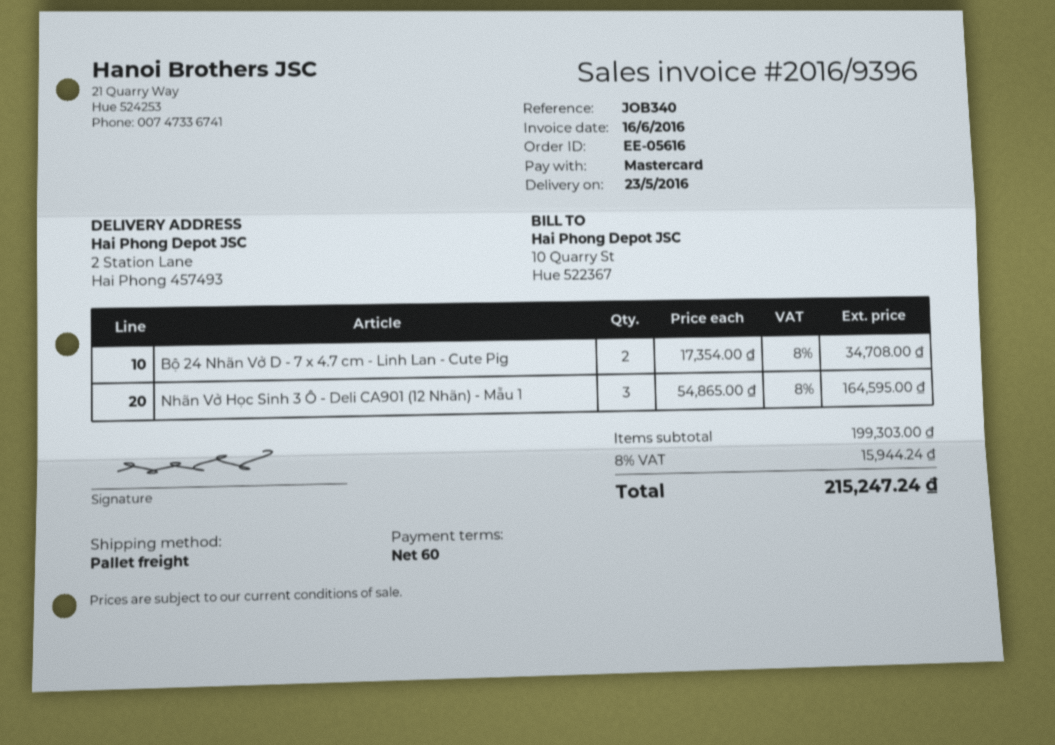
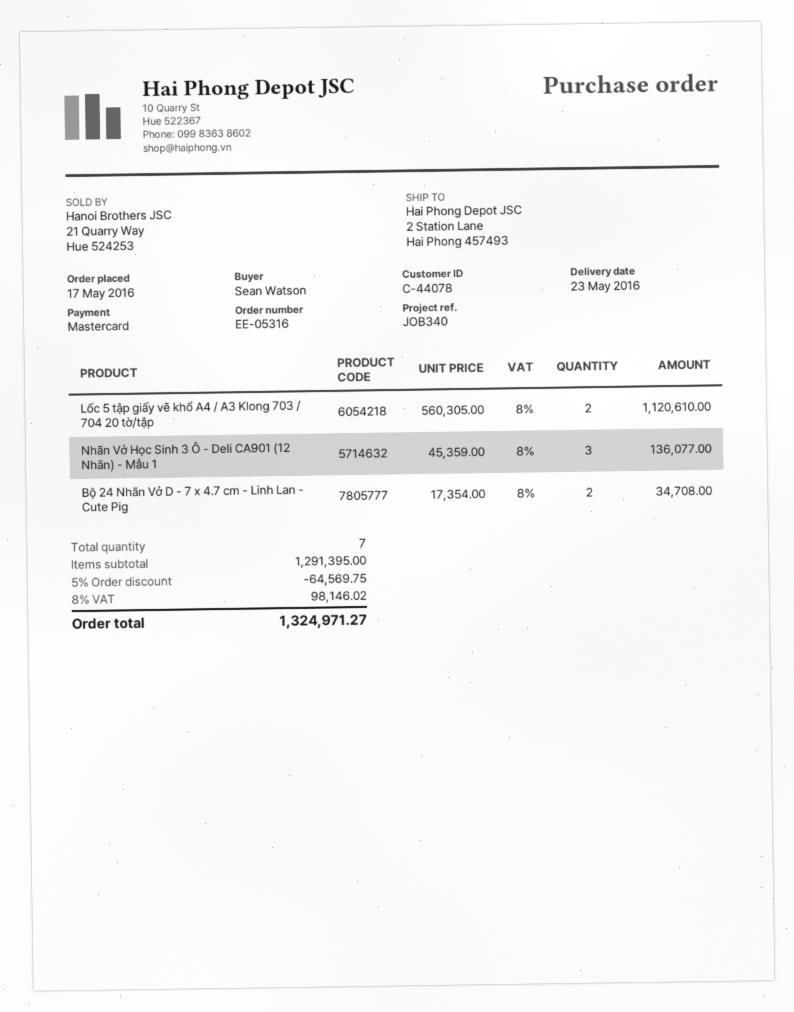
order number: EE-05616 -> EE-05316
Nhãn Vở Học Sinh 3 Ô - Deli CA901 (12 Nhãn) - Mẫu 1: 3 x 54865.00 = 164595.00 -> 3 x 45359.00 = 136077.00
Lốc 5 tập giấy vẽ khổ A4 / A3 Klong 703 / 704 20 tờ/tập: none -> 2 x 560305.00 = 1120610.00
subtotal: 199303.00 -> 1291395.00
discount: none -> 5% = 64569.75
tax: 8% = 15944.24 -> 8% = 98146.02
total: 215247.24 -> 1324971.27

